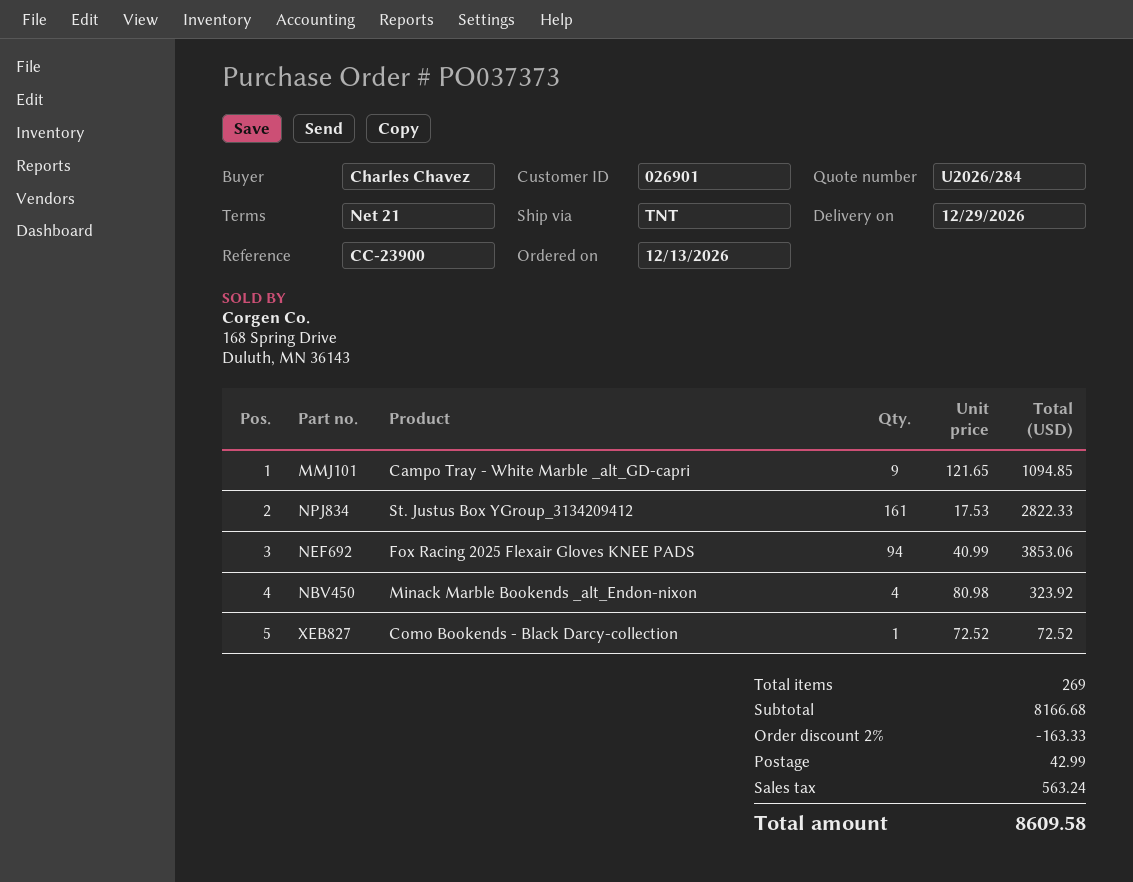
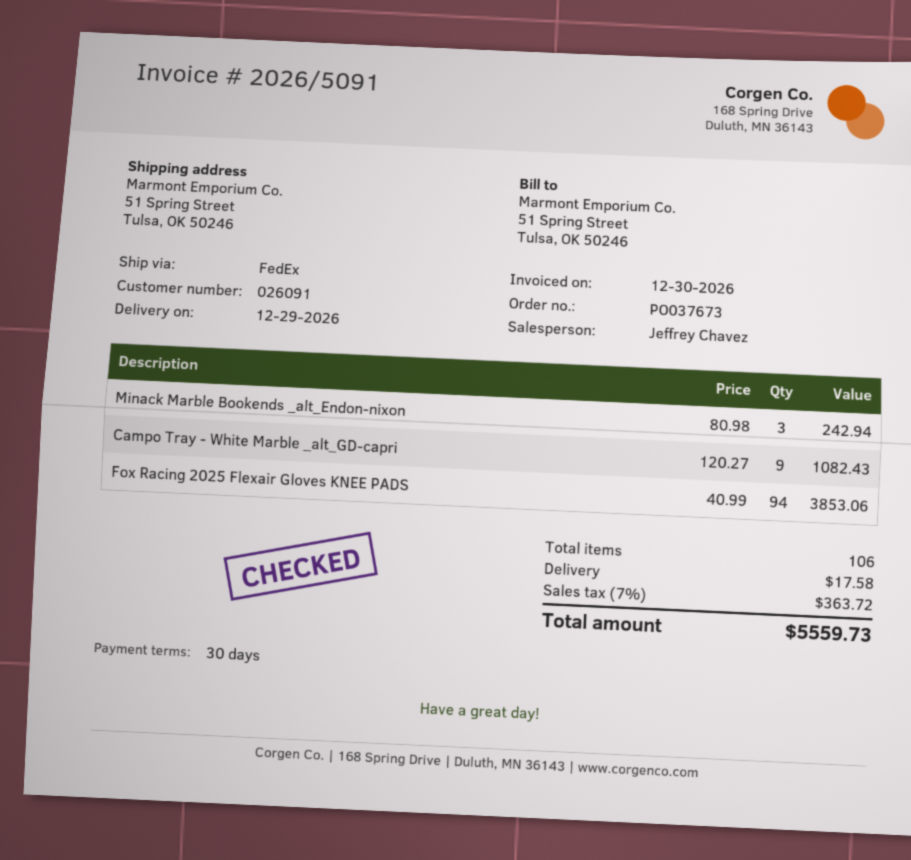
order number: PO037373 -> PO037673
payment terms: 21 days -> 30 days
customer number: 026901 -> 026091
shipping method: TNT -> FedEx
Campo Tray - White Marble _alt_GD-capri: 9 x 121.65 = 1094.85 -> 9 x 120.27 = 1082.43
St. Justus Box YGroup_3134209412: 161 x 17.53 = 2822.33 -> none
Minack Marble Bookends _alt_Endon-nixon: 4 x 80.98 = 323.92 -> 3 x 80.98 = 242.94
Como Bookends - Black Darcy-collection: 1 x 72.52 = 72.52 -> none
total quantity: 269 -> 106
discount: 2% = 163.33 -> none
shipping: 42.99 -> 17.58
tax: 563.24 -> 363.72
total: 8609.58 -> 5559.73

